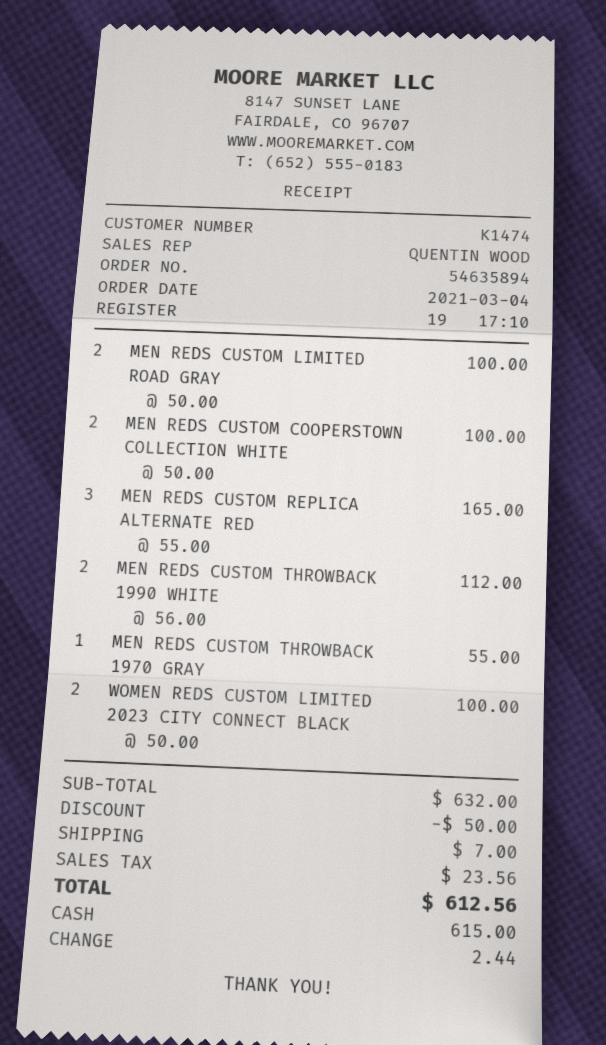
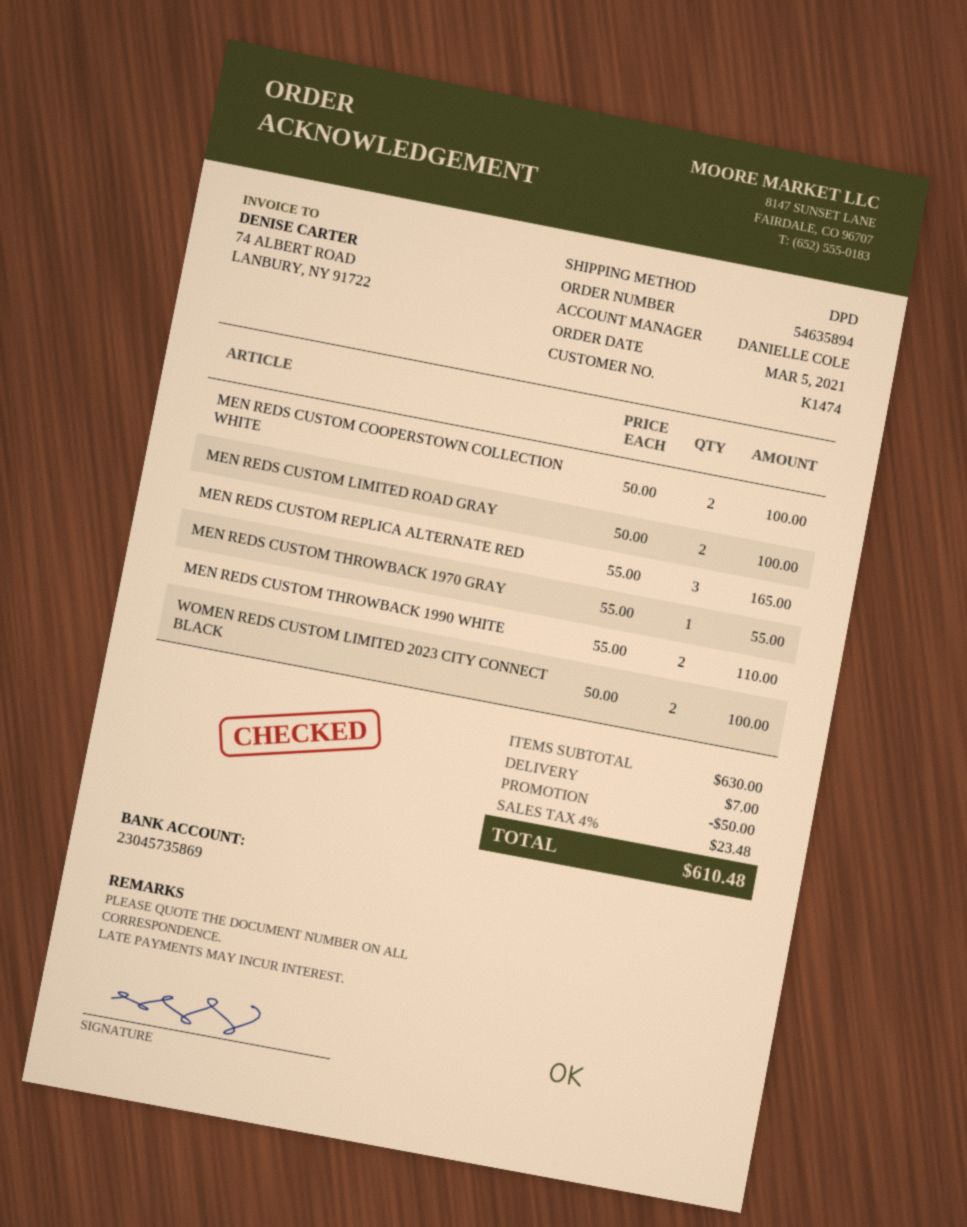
order date: 2021-03-04 -> 2021-03-05
sales rep: QUENTIN WOOD -> DANIELLE COLE
MEN REDS CUSTOM THROWBACK 1990 WHITE: 2 x 56.00 = 112.00 -> 2 x 55.00 = 110.00
subtotal: 632.00 -> 630.00
tax: 23.56 -> 23.48
total: 612.56 -> 610.48

